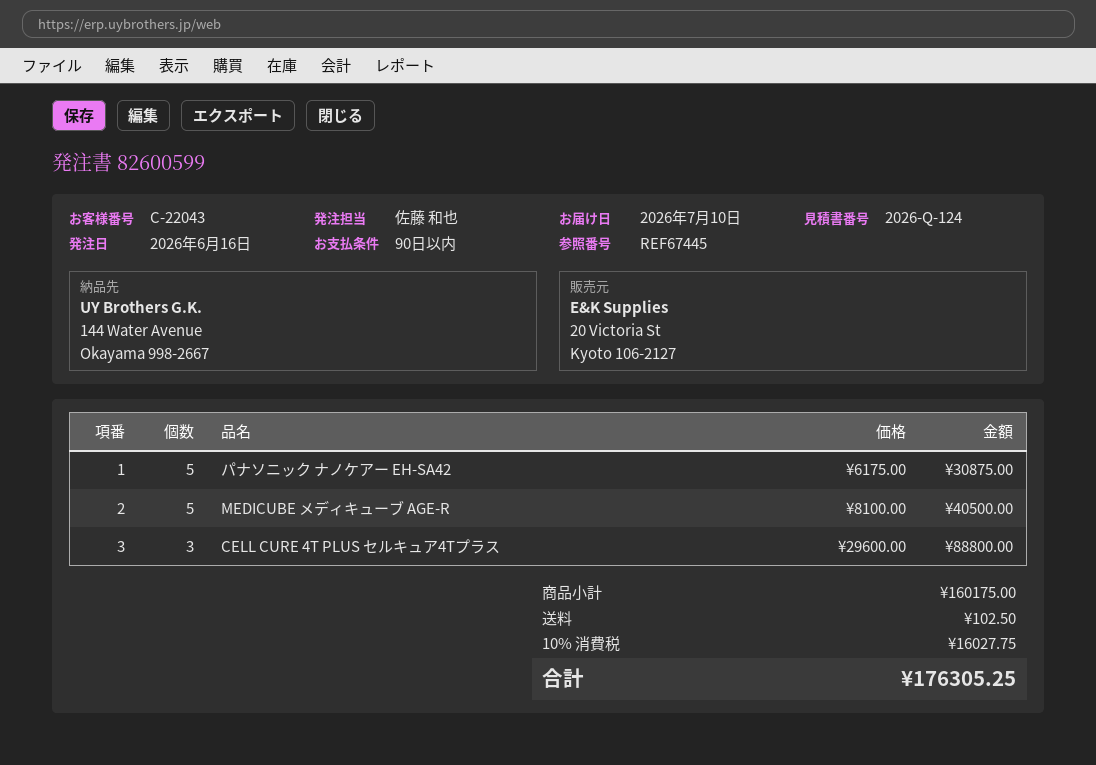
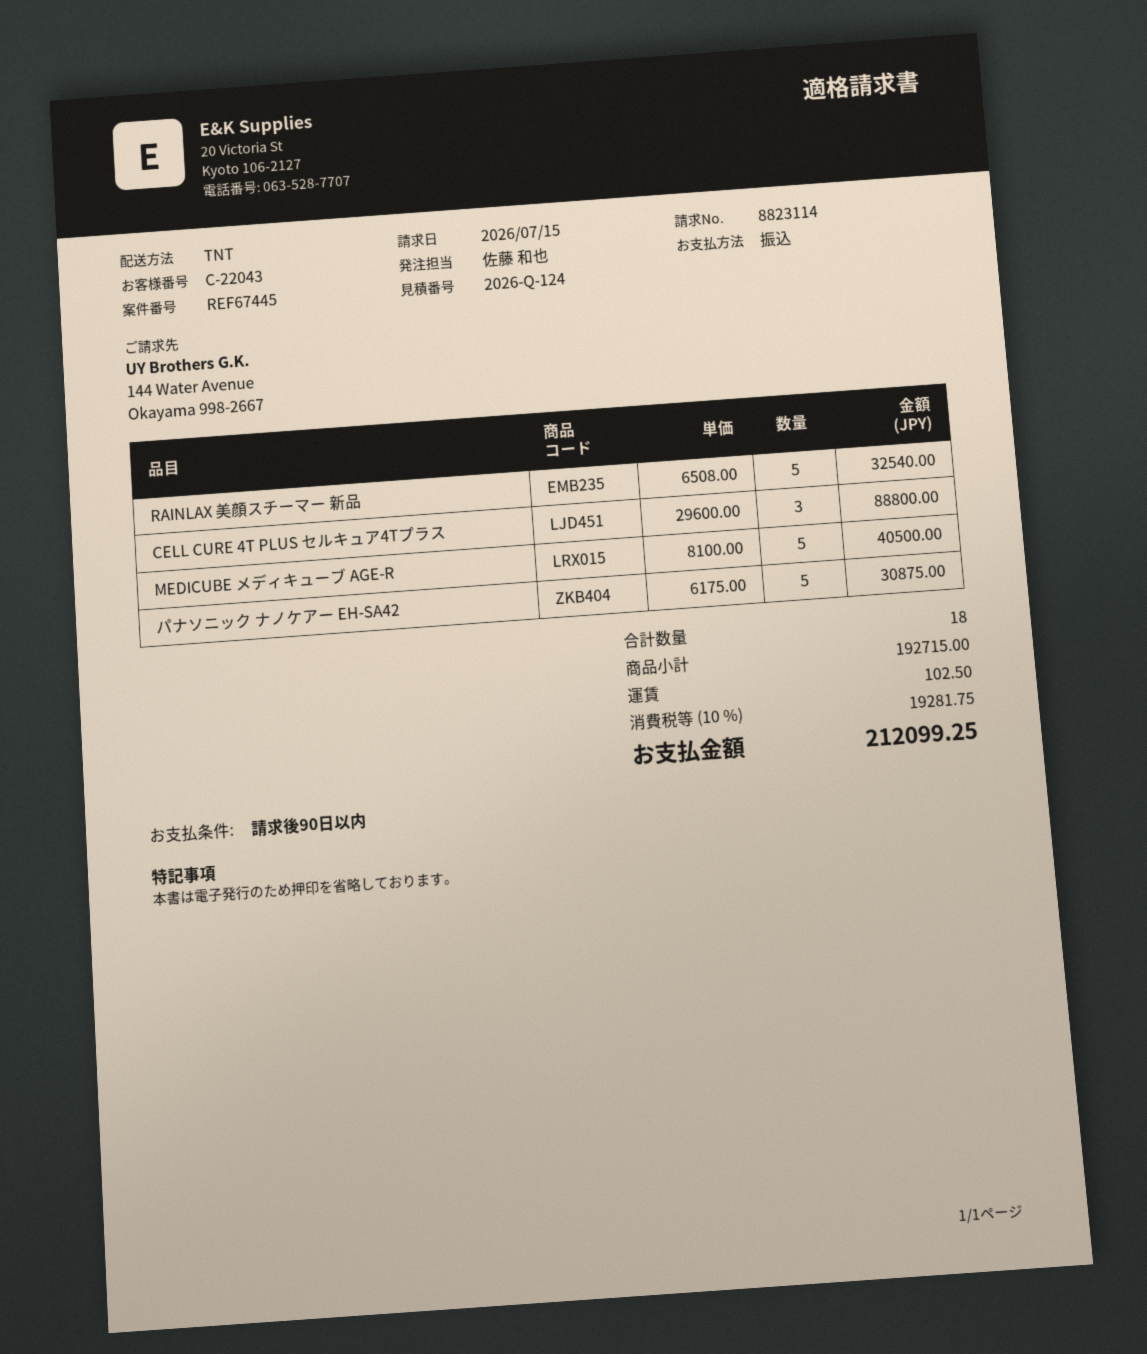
RAINLAX 美顔スチーマー 新品: none -> 5 x 6508.00 = 32540.00
subtotal: 160175.00 -> 192715.00
tax: 10% = 16027.75 -> 10% = 19281.75
total: 176305.25 -> 212099.25

